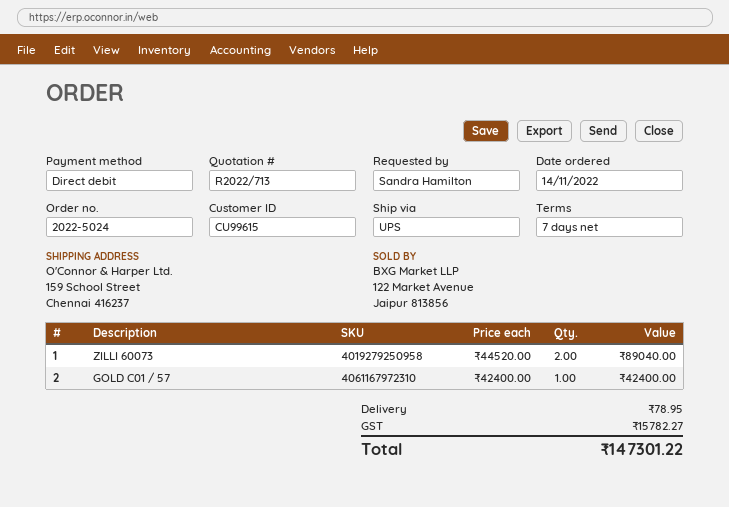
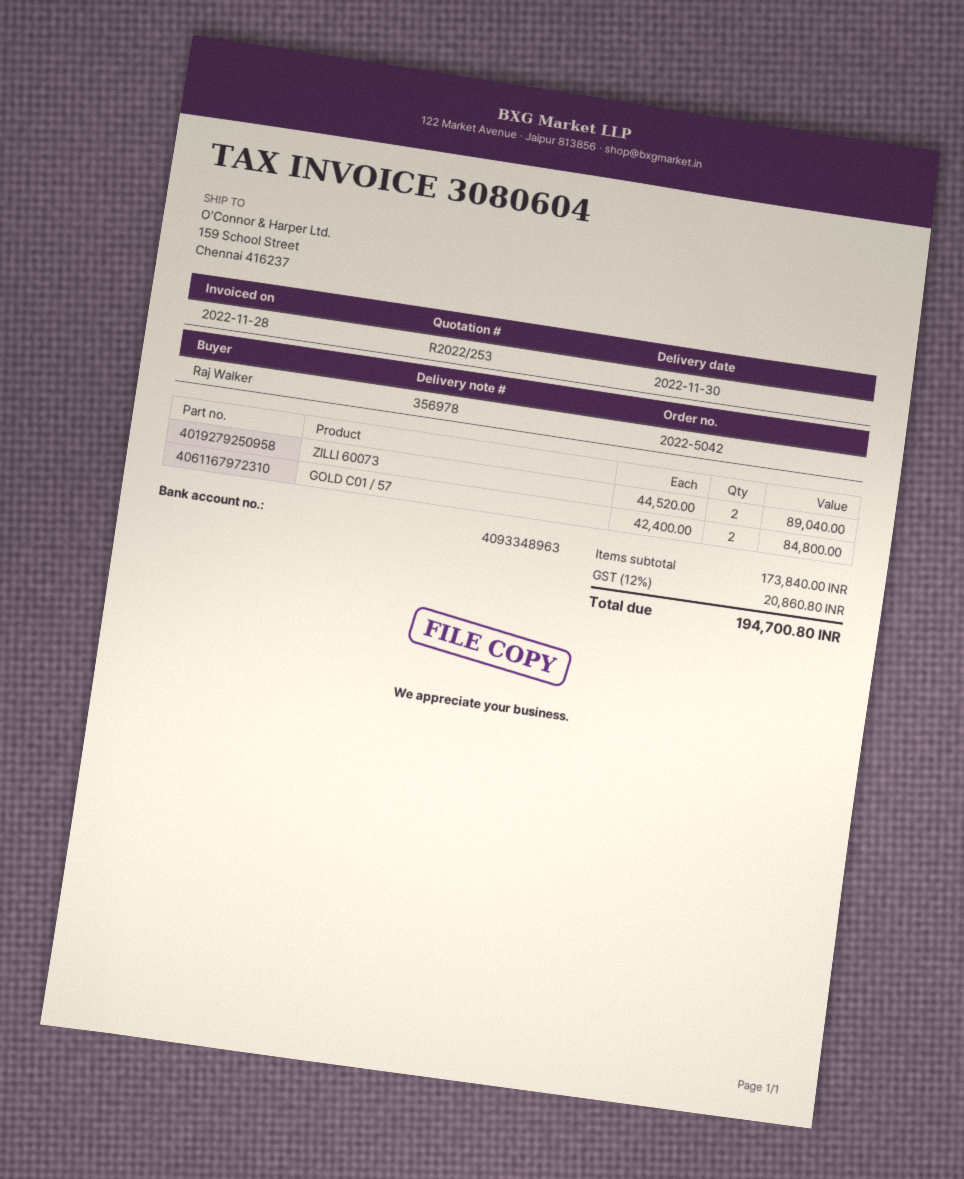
quote number: R2022/713 -> R2022/253
order number: 2022-5024 -> 2022-5042
ordered by: Sandra Hamilton -> Raj Walker
GOLD C01 / 57: 1 x 42400.00 = 42400.00 -> 2 x 42400.00 = 84800.00
shipping: 78.95 -> none
tax: 15782.27 -> 20860.80
total: 147301.22 -> 194700.80

